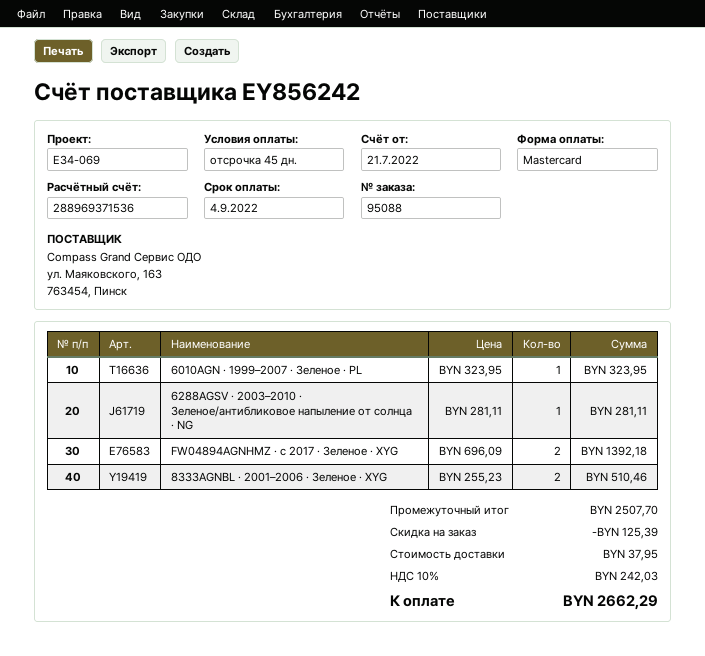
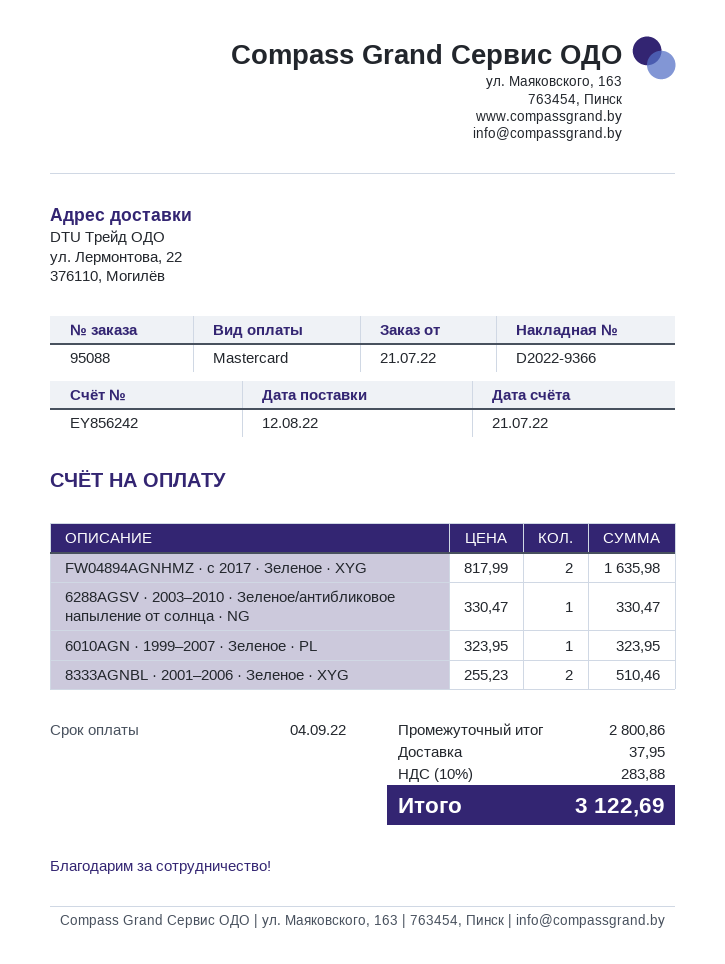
6288AGSV · 2003–2010 · Зеленое/антибликовое напыление от солнца · NG: 1 x 281.11 = 281.11 -> 1 x 330.47 = 330.47
FW04894AGNHMZ · с 2017 · Зеленое · XYG: 2 x 696.09 = 1392.18 -> 2 x 817.99 = 1635.98
subtotal: 2507.70 -> 2800.86
discount: 125.39 -> none
tax: 10% = 242.03 -> 10% = 283.88
total: 2662.29 -> 3122.69

